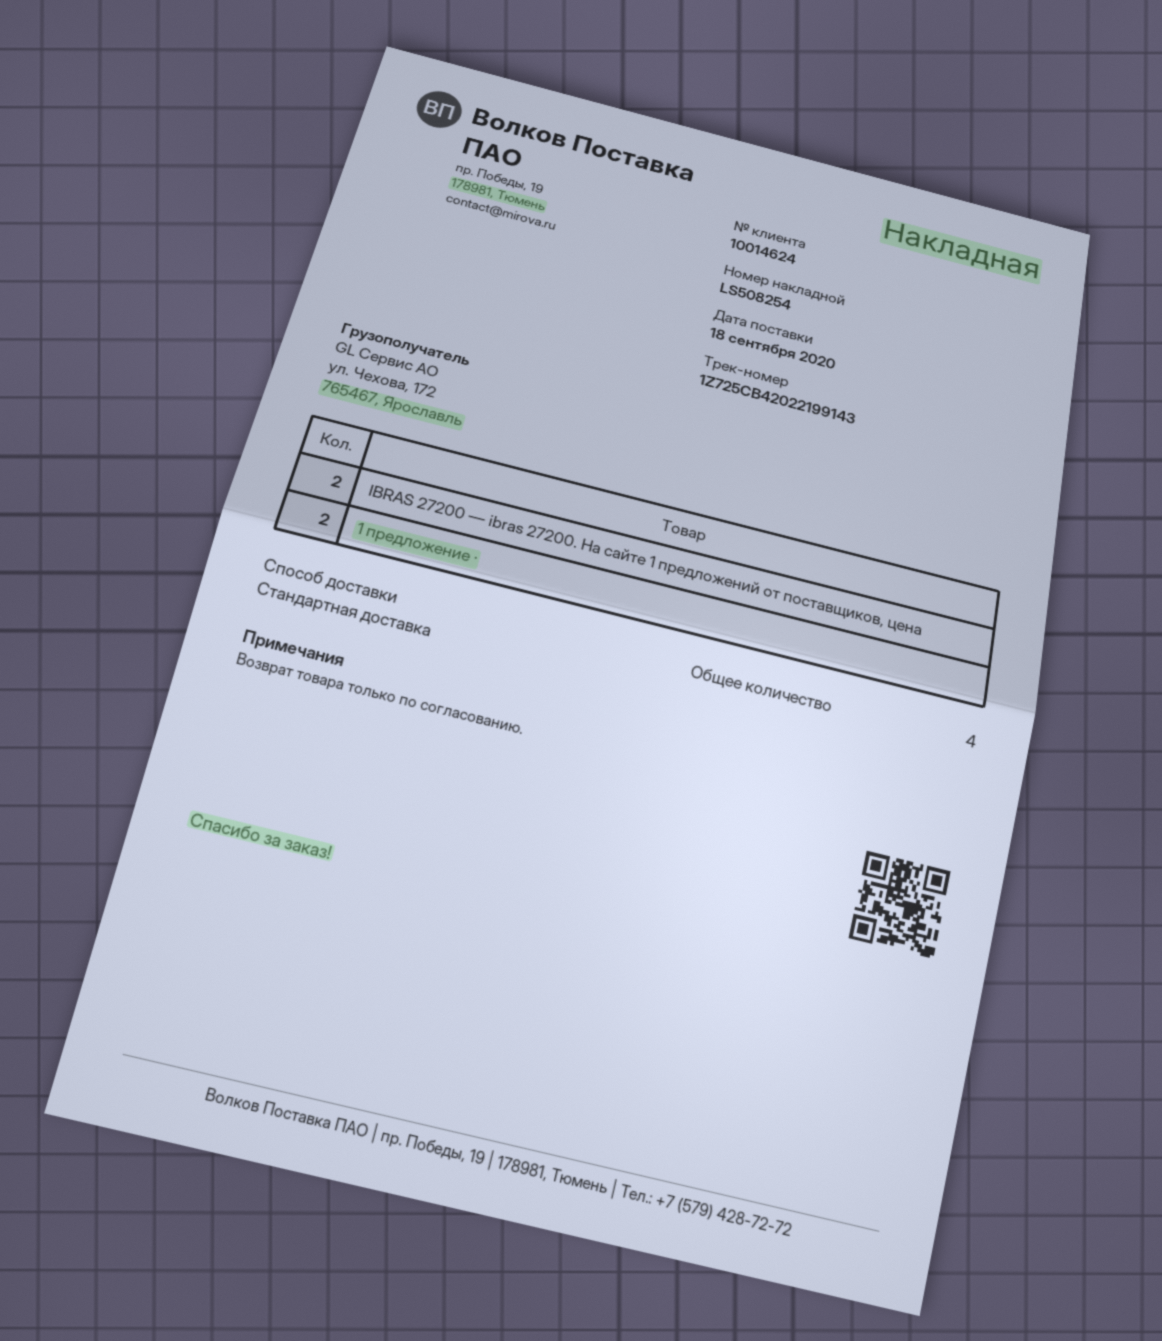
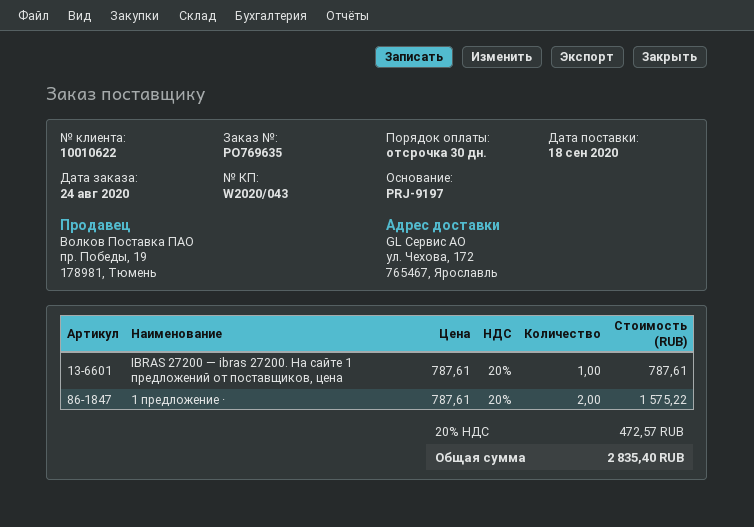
customer number: 10014624 -> 10010622
IBRAS 27200 — ibras 27200. На сайте 1 предложений от поставщиков, цена: 2 -> 1

